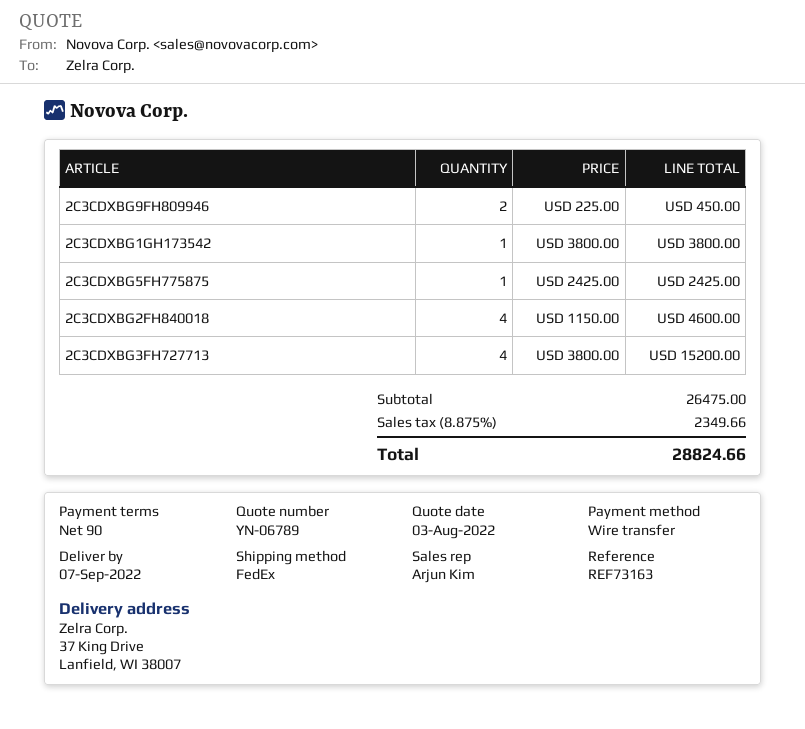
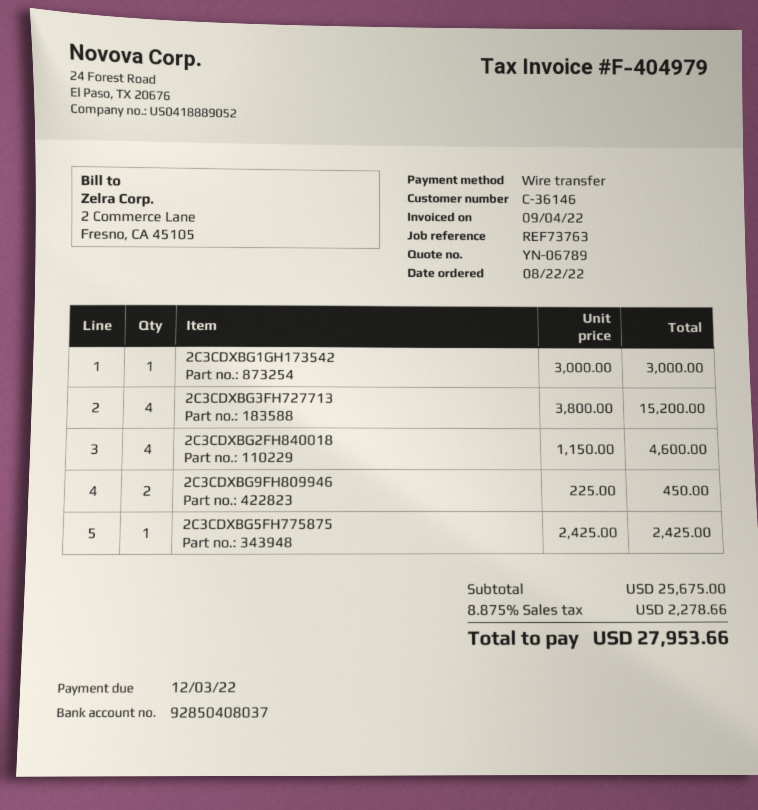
reference: REF73163 -> REF73763
2C3CDXBG1GH173542: 1 x 3800.00 = 3800.00 -> 1 x 3000.00 = 3000.00
subtotal: 26475.00 -> 25675.00
tax: 8.875% = 2349.66 -> 8.875% = 2278.66
total: 28824.66 -> 27953.66

